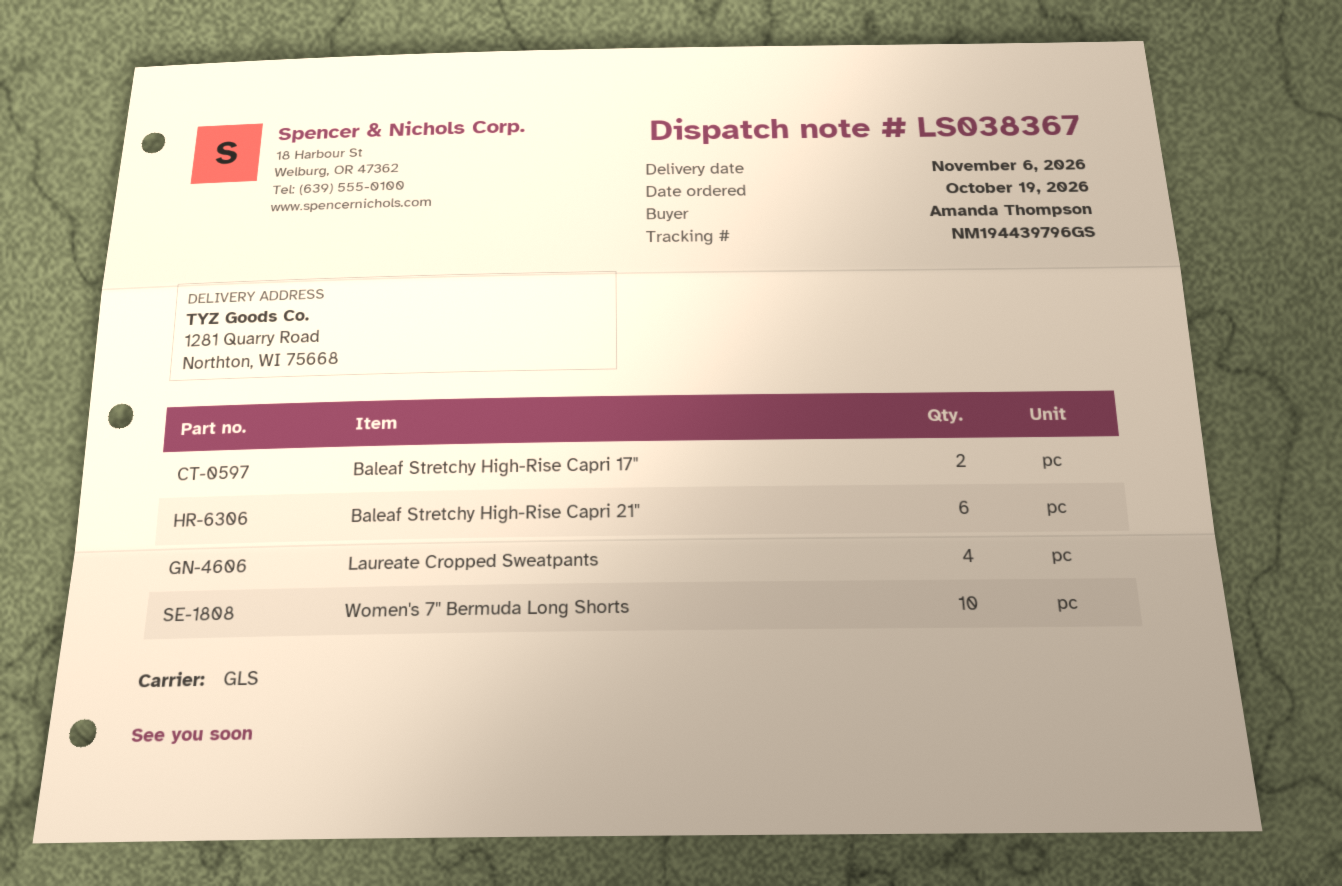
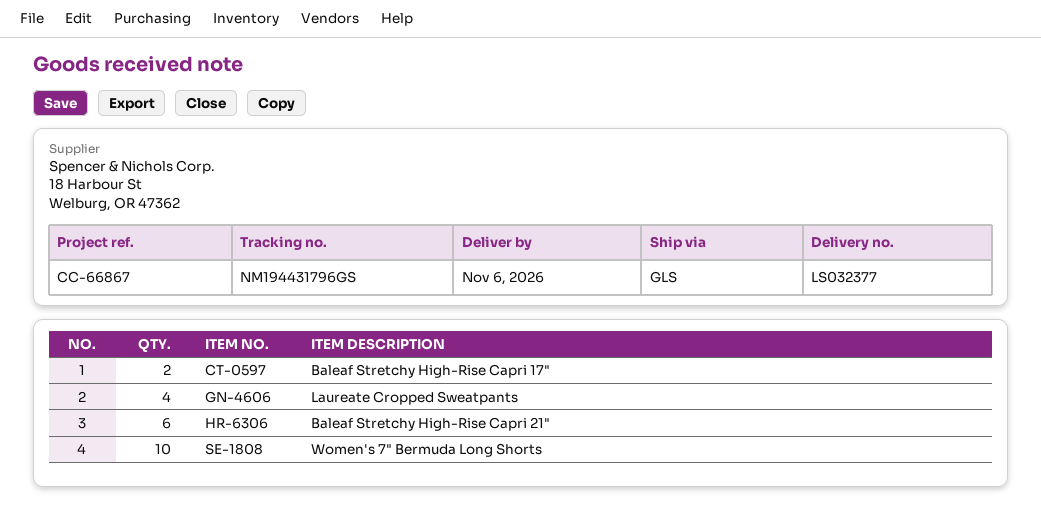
delivery note number: LS038367 -> LS032377
tracking number: NM194439796GS -> NM194431796GS

